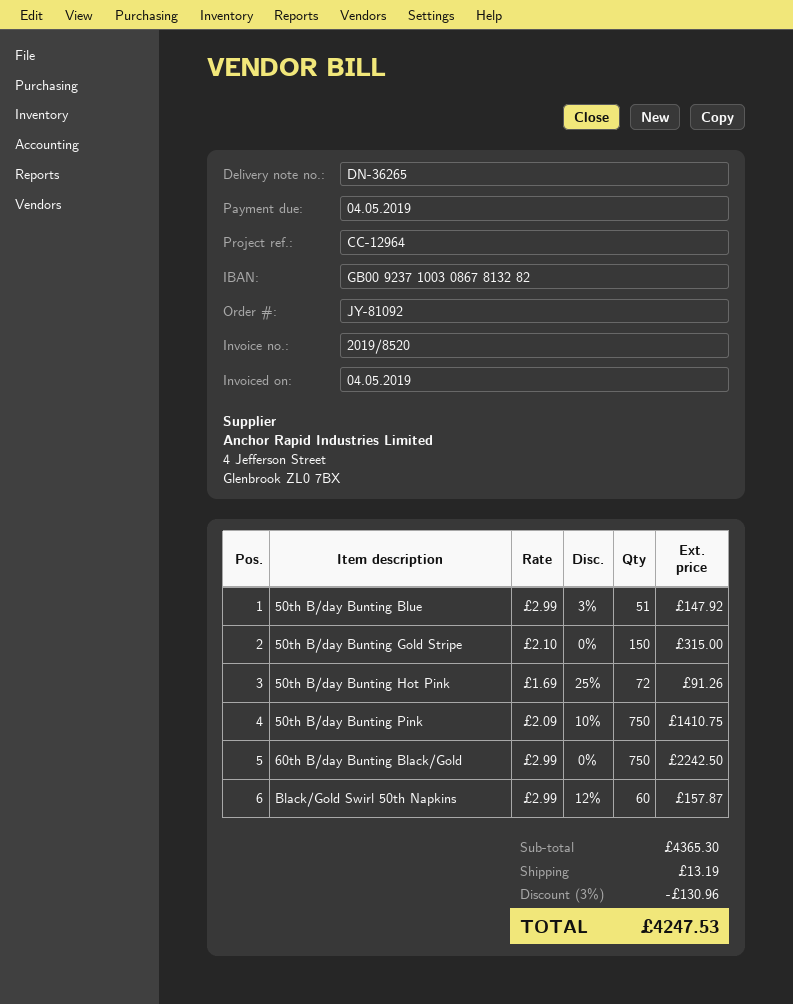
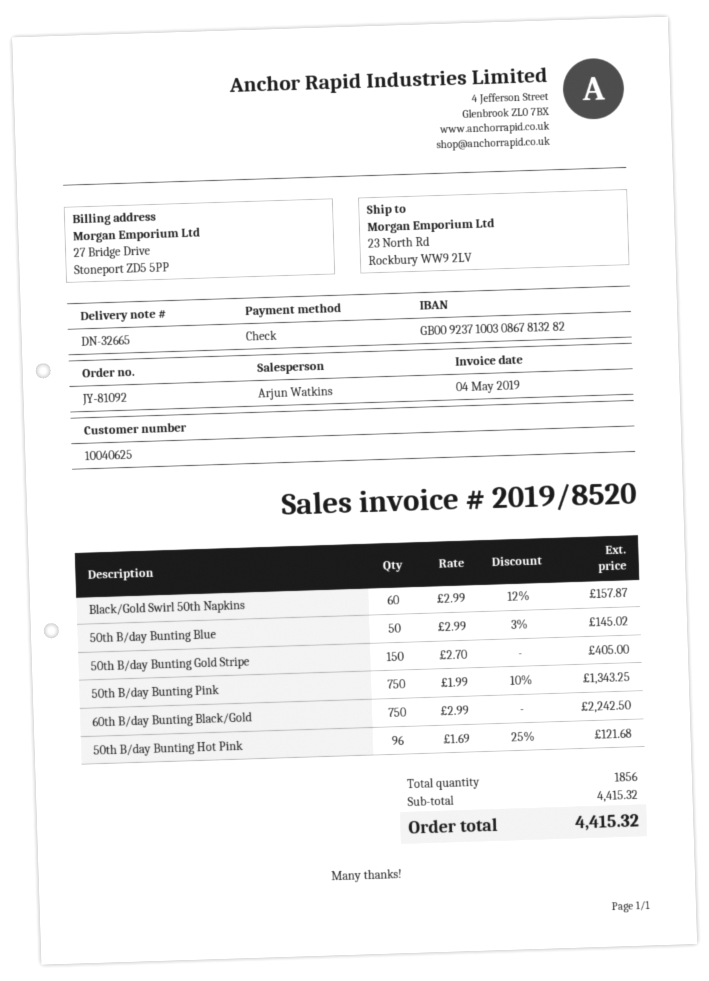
delivery note number: DN-36265 -> DN-32665
50th B/day Bunting Blue: 51 x 2.99 - 3% = 147.92 -> 50 x 2.99 - 3% = 145.02
50th B/day Bunting Gold Stripe: 150 x 2.10 = 315.00 -> 150 x 2.70 = 405.00
50th B/day Bunting Hot Pink: 72 x 1.69 - 25% = 91.26 -> 96 x 1.69 - 25% = 121.68
50th B/day Bunting Pink: 750 x 2.09 - 10% = 1410.75 -> 750 x 1.99 - 10% = 1343.25
subtotal: 4365.30 -> 4415.32
discount: 3% = 130.96 -> none
shipping: 13.19 -> none
total: 4247.53 -> 4415.32

